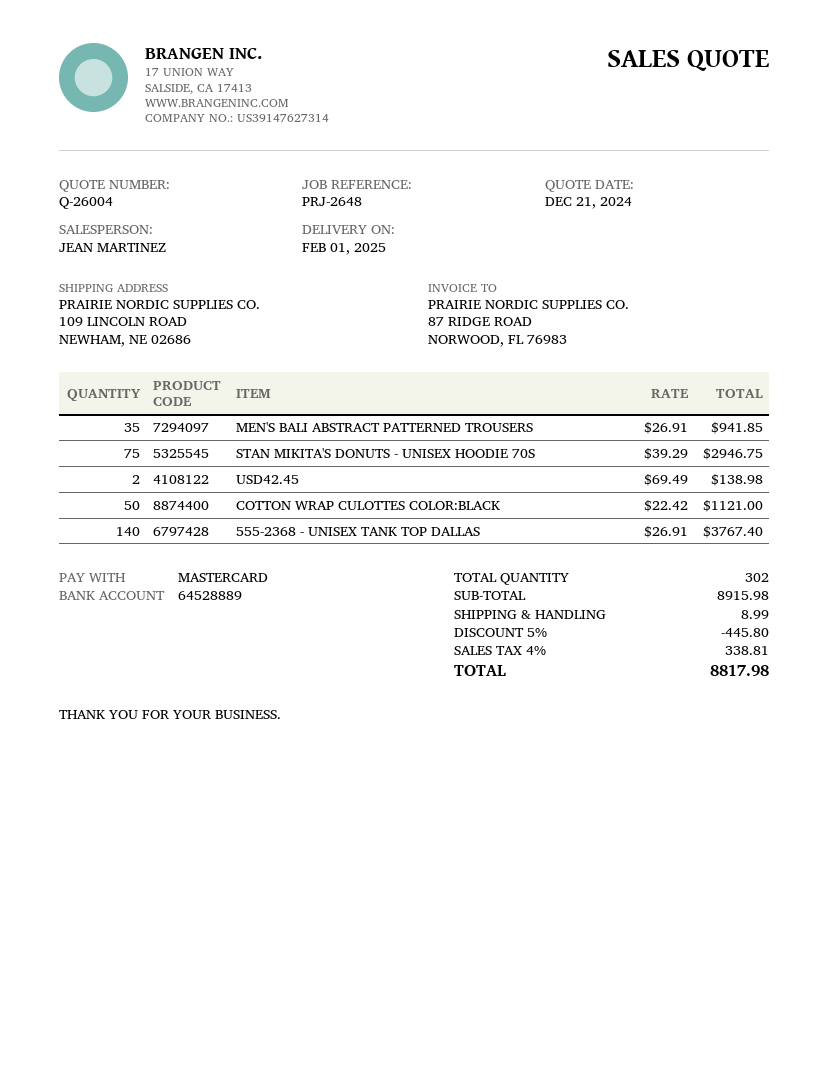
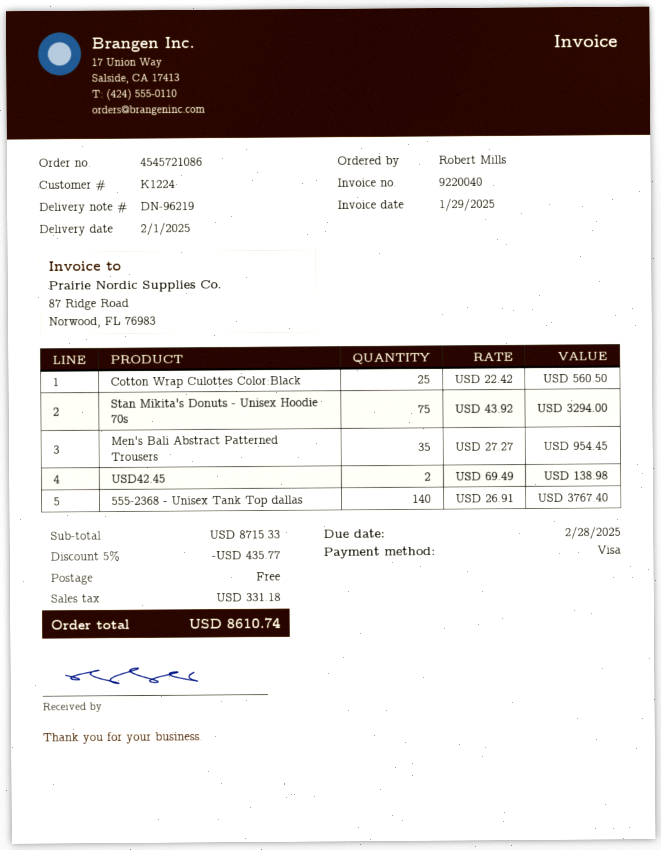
payment method: Mastercard -> Visa
MEN'S BALI ABSTRACT PATTERNED TROUSERS: 35 x 26.91 = 941.85 -> 35 x 27.27 = 954.45
STAN MIKITA'S DONUTS - UNISEX HOODIE 70S: 75 x 39.29 = 2946.75 -> 75 x 43.92 = 3294.00
COTTON WRAP CULOTTES COLOR:BLACK: 50 x 22.42 = 1121.00 -> 25 x 22.42 = 560.50
subtotal: 8915.98 -> 8715.33
discount: 5% = 445.80 -> 5% = 435.77
shipping: 8.99 -> 0.00
tax: 338.81 -> 331.18
total: 8817.98 -> 8610.74

